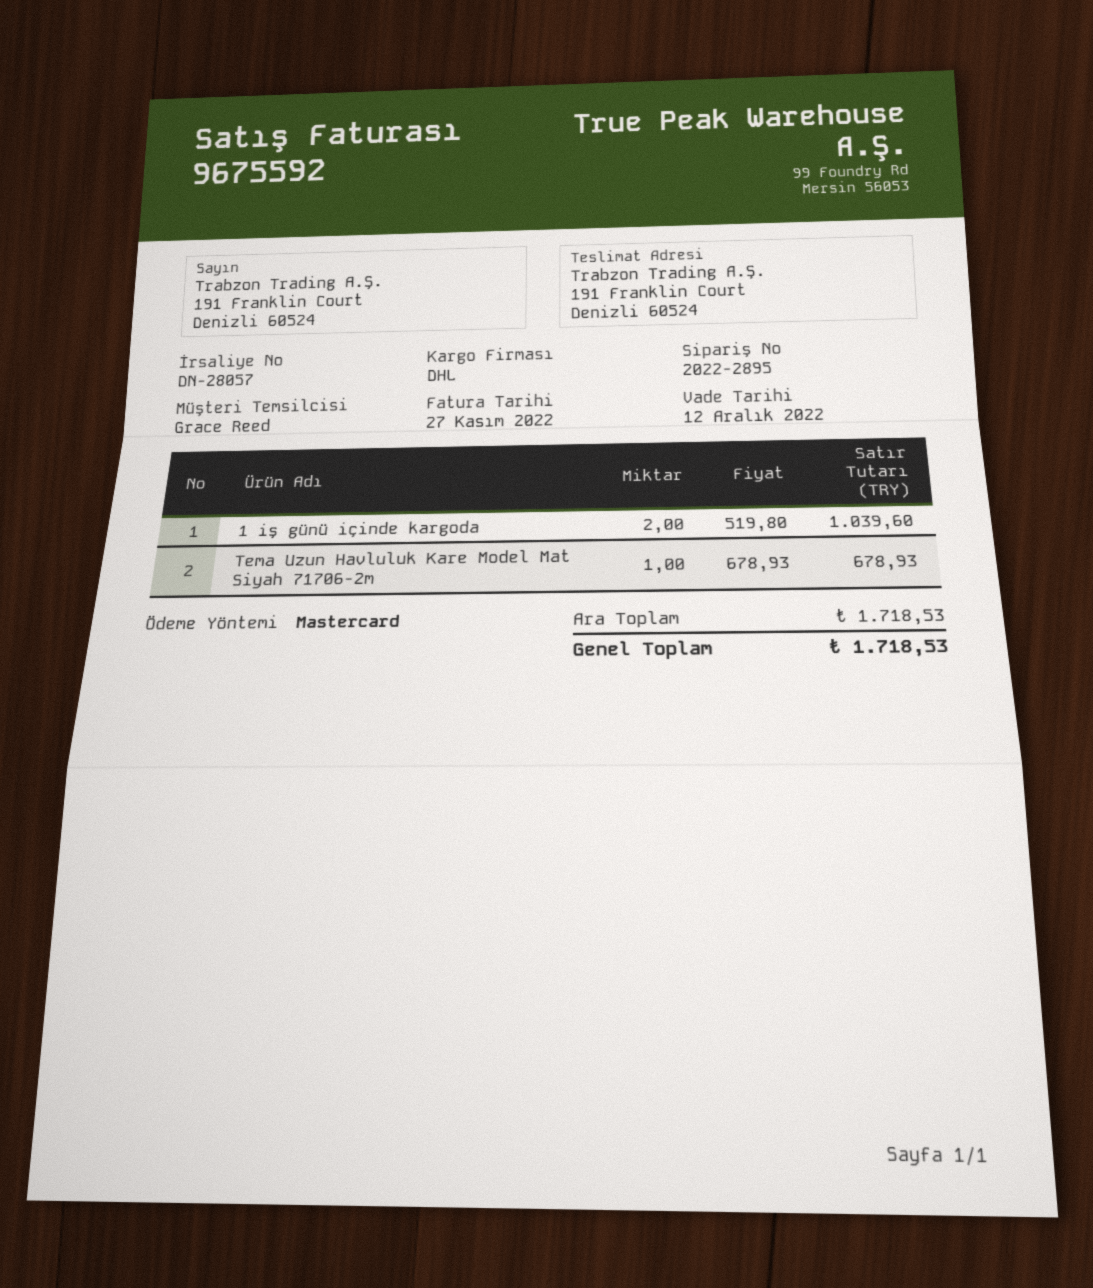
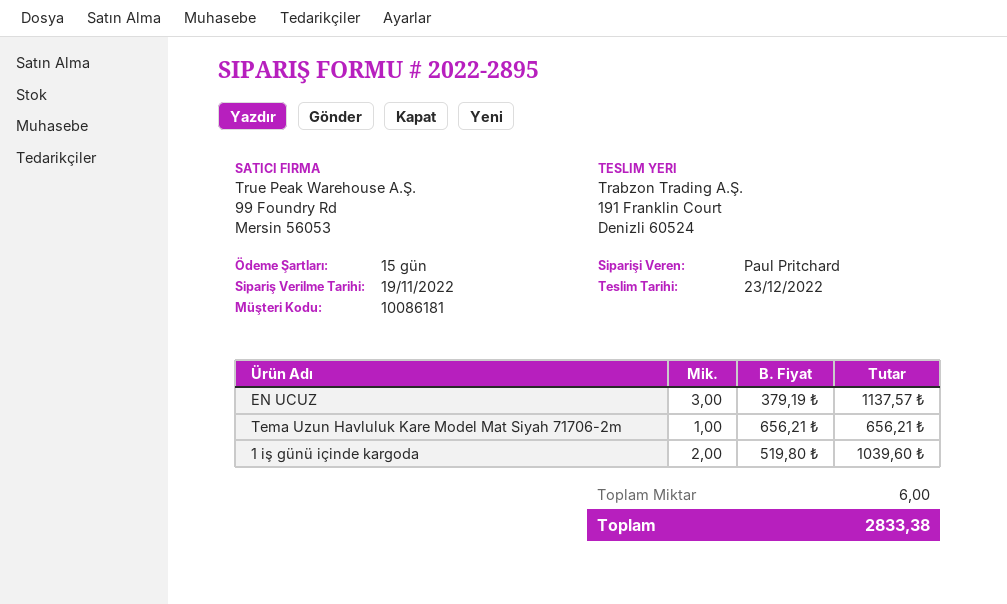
Tema Uzun Havluluk Kare Model Mat Siyah 71706-2m: 1 x 678.93 = 678.93 -> 1 x 656.21 = 656.21
EN UCUZ: none -> 3 x 379.19 = 1137.57
total: 1718.53 -> 2833.38

